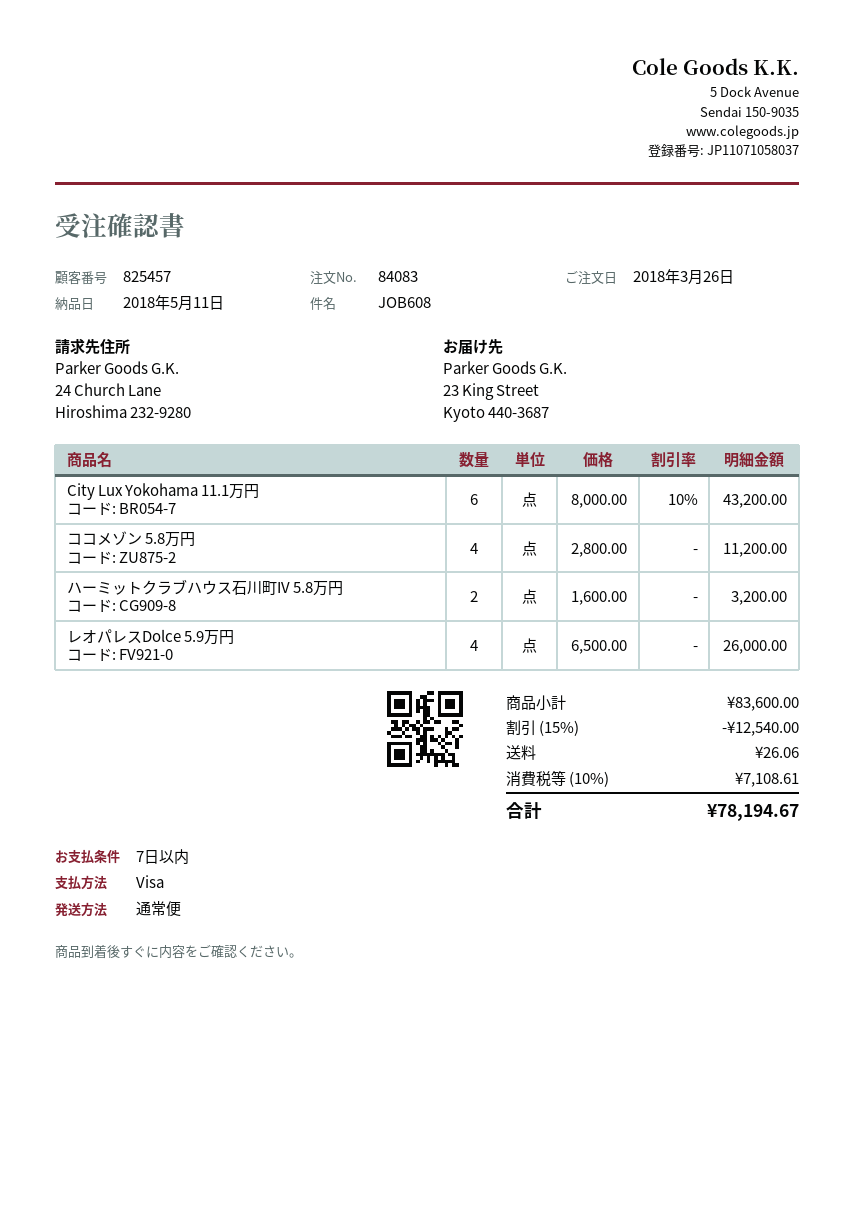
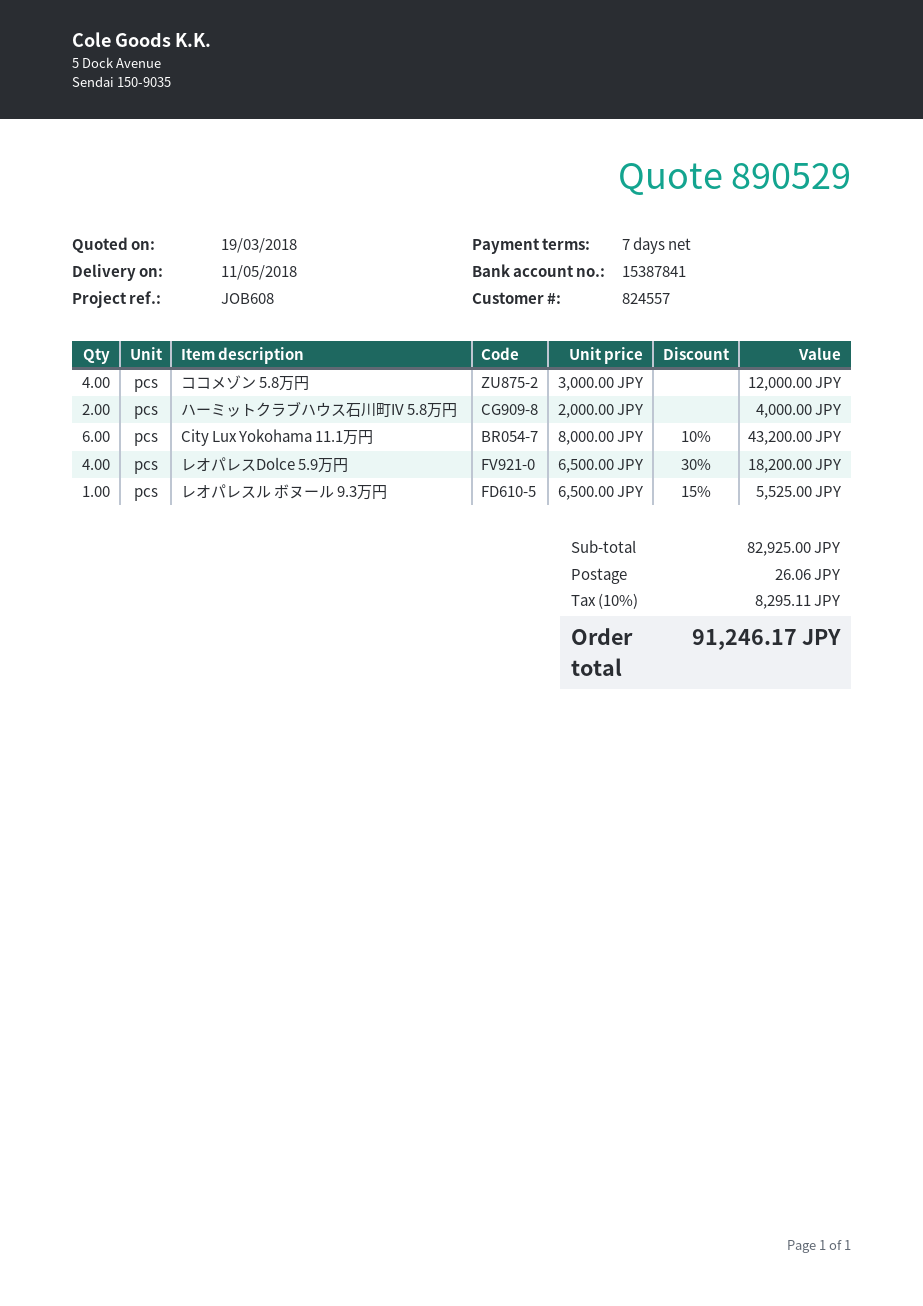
customer number: 825457 -> 824557
ココメゾン 5.8万円: 4 x 2800.00 = 11200.00 -> 4 x 3000.00 = 12000.00
ハーミットクラブハウス石川町IV 5.8万円: 2 x 1600.00 = 3200.00 -> 2 x 2000.00 = 4000.00
レオパレスDolce 5.9万円: 4 x 6500.00 = 26000.00 -> 4 x 6500.00 - 30% = 18200.00
レオパレスル ボヌール 9.3万円: none -> 1 x 6500.00 - 15% = 5525.00
subtotal: 83600.00 -> 82925.00
discount: 15% = 12540.00 -> none
tax: 10% = 7108.61 -> 10% = 8295.11
total: 78194.67 -> 91246.17

